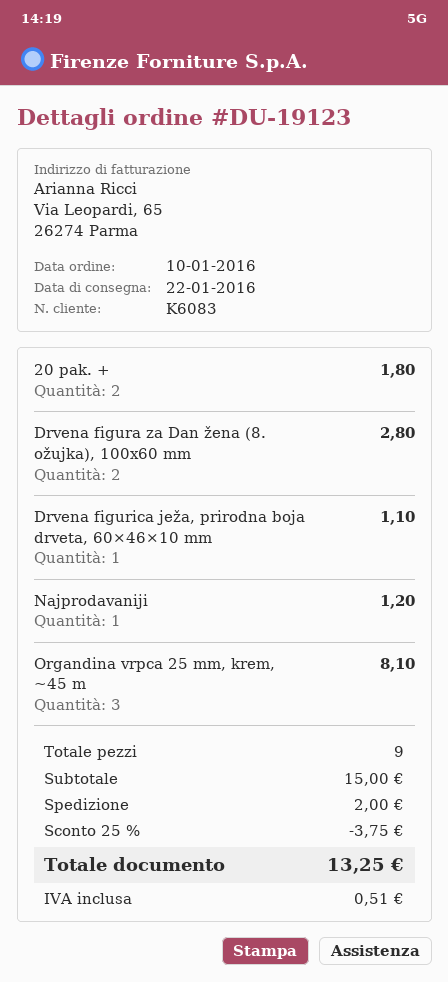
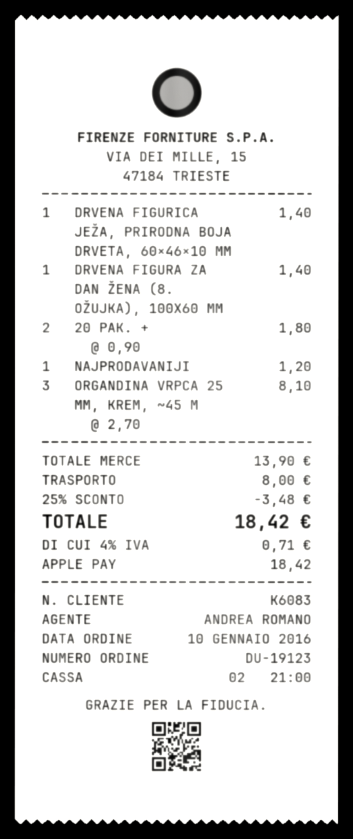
Drvena figura za Dan žena (8. ožujka), 100x60 mm: 2 for 2.80 -> 1 for 1.40
Drvena figurica ježa, prirodna boja drveta, 60×46×10 mm: 1 for 1.10 -> 1 for 1.40
subtotal: 15.00 -> 13.90
discount: 25% = 3.75 -> 25% = 3.48
shipping: 2.00 -> 8.00
tax: 0.51 -> 0.71
total: 13.25 -> 18.42

